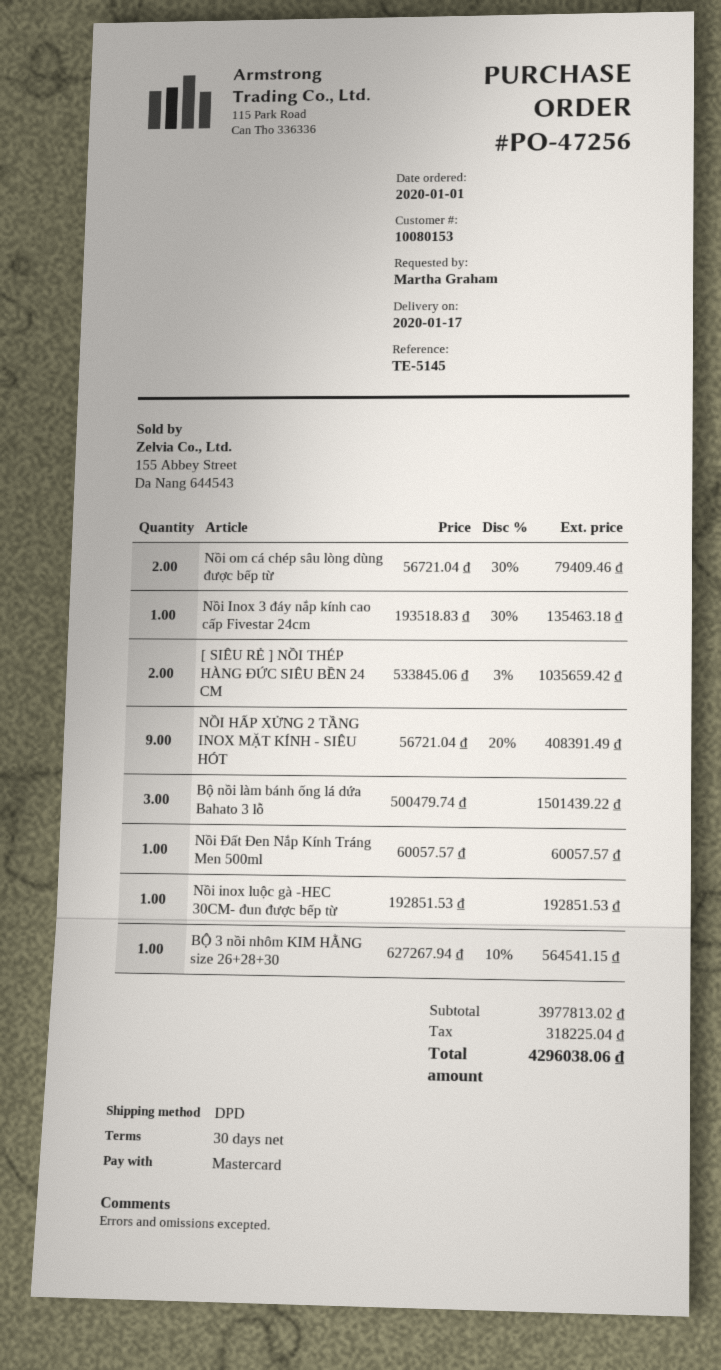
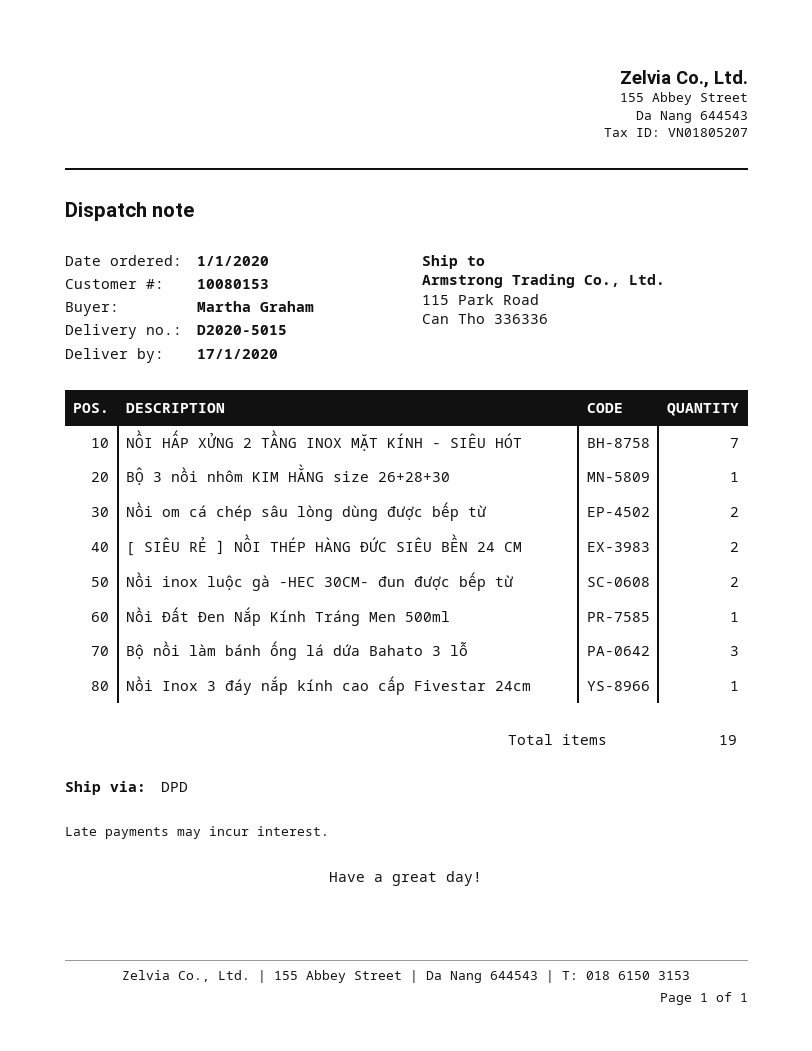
NỒI HẤP XỬNG 2 TẦNG INOX MẶT KÍNH - SIÊU HÓT: 9 -> 7
Nồi inox luộc gà -HEC 30CM- đun được bếp từ: 1 -> 2

